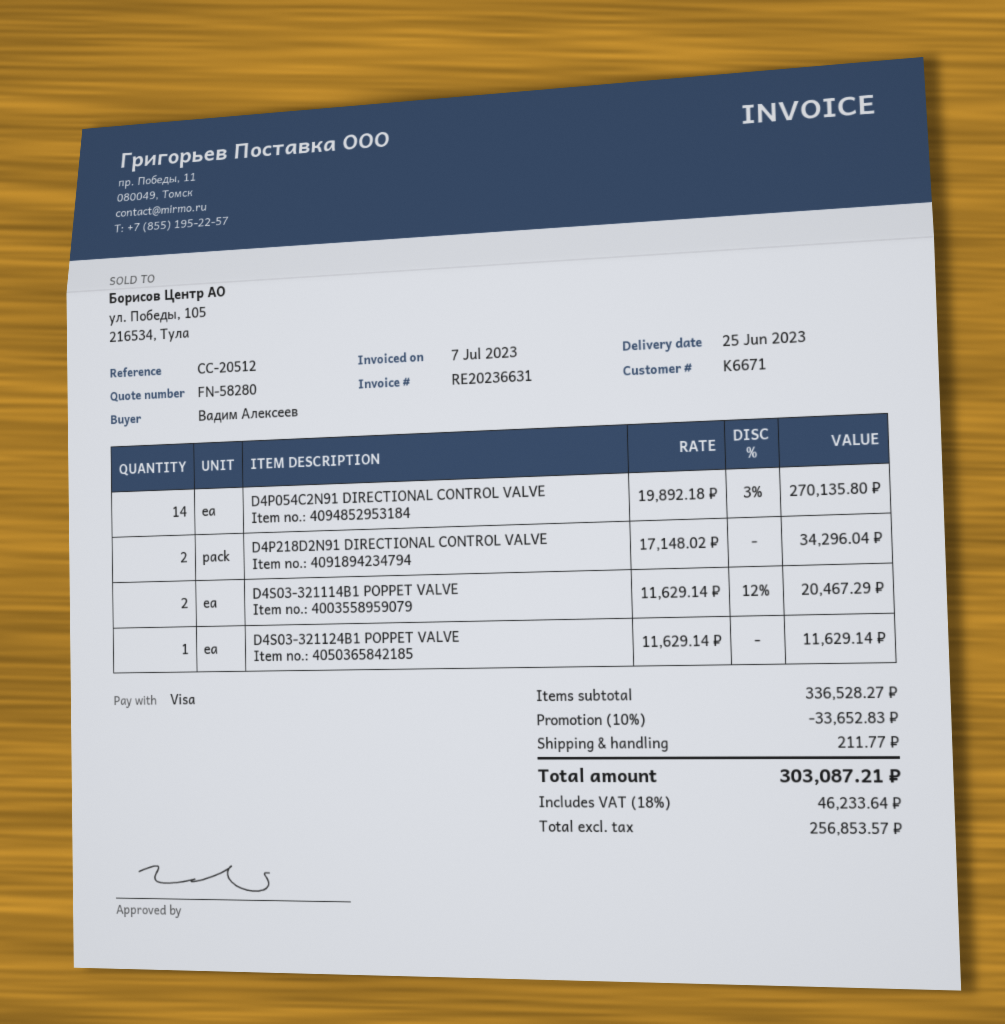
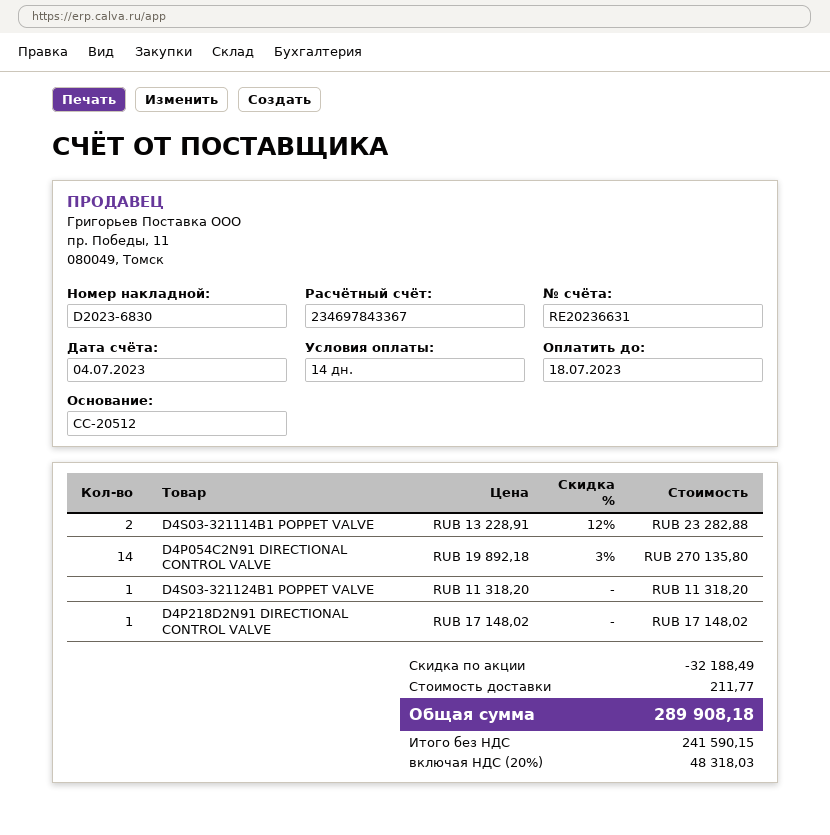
invoice date: 2023-07-07 -> 2023-07-04
D4P218D2N91 DIRECTIONAL CONTROL VALVE: 2 x 17148.02 = 34296.04 -> 1 x 17148.02 = 17148.02
D4S03-321114B1 POPPET VALVE: 2 x 11629.14 - 12% = 20467.29 -> 2 x 13228.91 - 12% = 23282.88
D4S03-321124B1 POPPET VALVE: 1 x 11629.14 = 11629.14 -> 1 x 11318.20 = 11318.20
discount: 33652.83 -> 32188.49
net: 256853.57 -> 241590.15
tax: 18% = 46233.64 -> 20% = 48318.03
total: 303087.21 -> 289908.18

